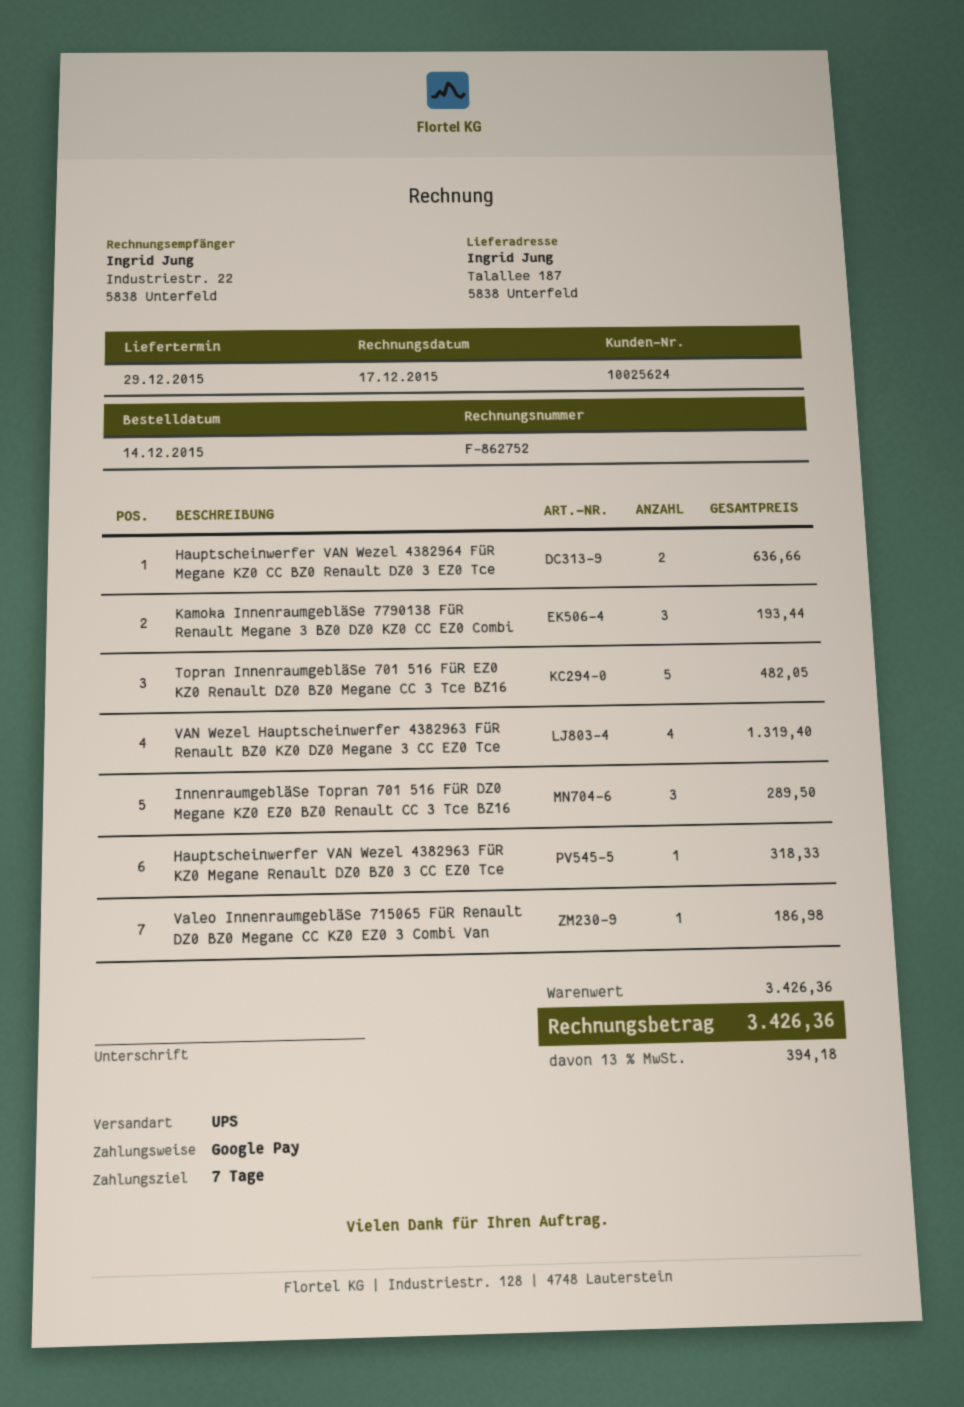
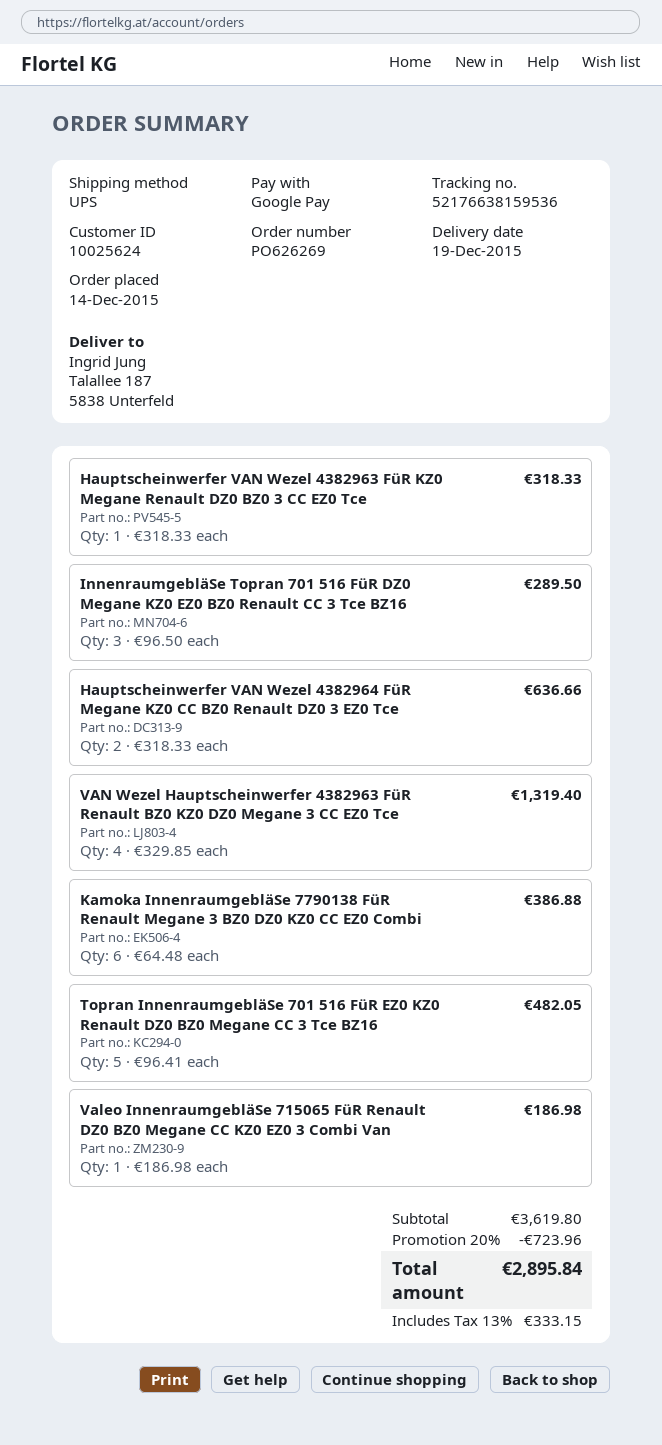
delivery date: 2015-12-29 -> 2015-12-19
Kamoka InnenraumgebläSe 7790138 FüR Renault Megane 3 BZ0 DZ0 KZ0 CC EZ0 Combi: 3 for 193.44 -> 6 for 386.88
subtotal: 3426.36 -> 3619.80
discount: none -> 20% = 723.96
tax: 13% = 394.18 -> 13% = 333.15
total: 3426.36 -> 2895.84

